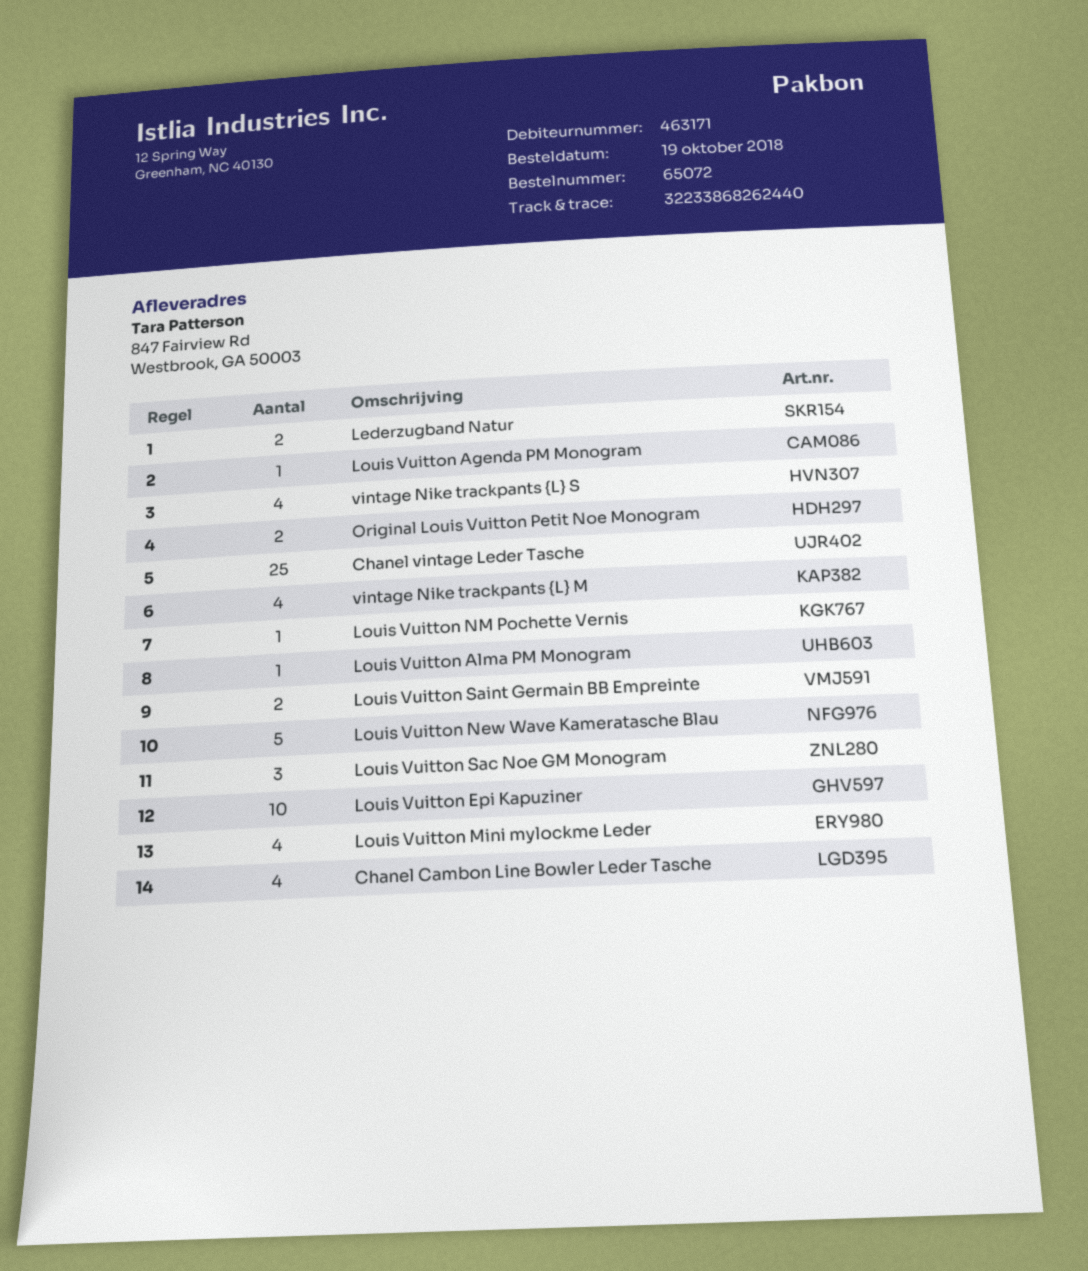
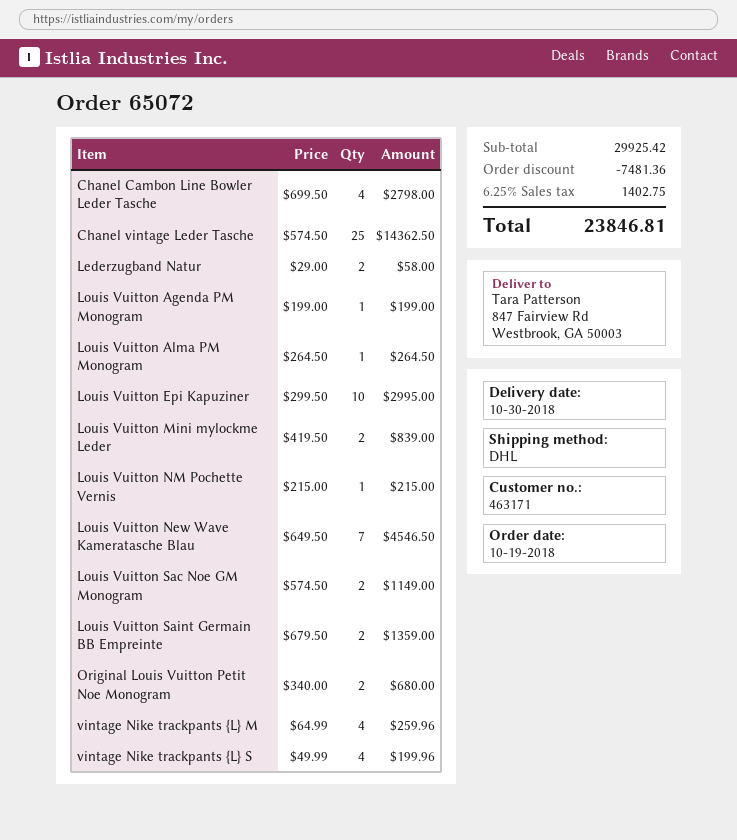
Louis Vuitton New Wave Kameratasche Blau: 5 -> 7
Louis Vuitton Sac Noe GM Monogram: 3 -> 2
Louis Vuitton Mini mylockme Leder: 4 -> 2

